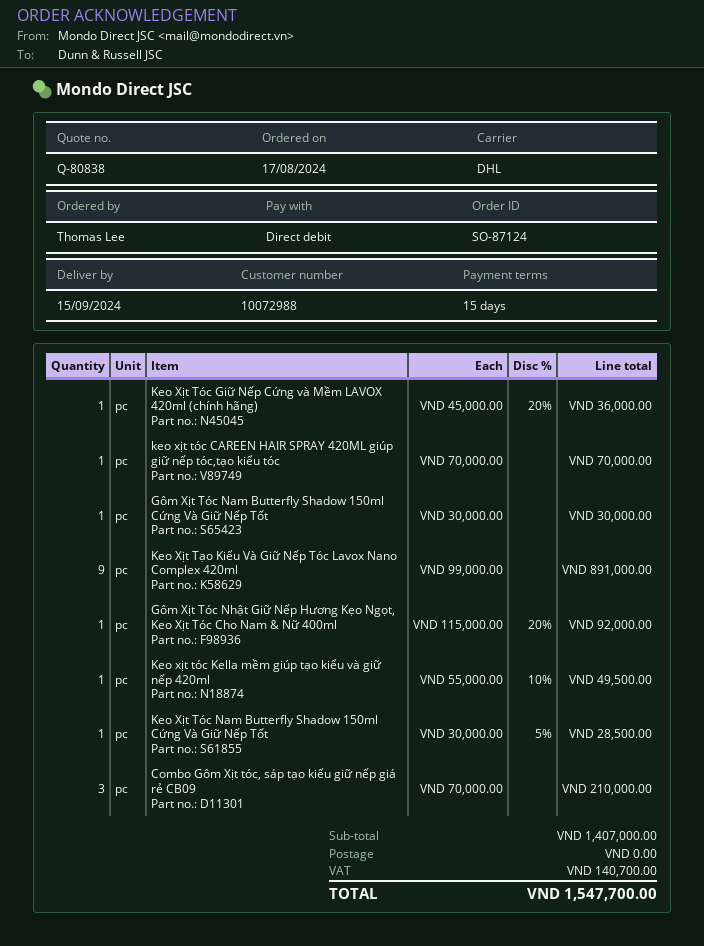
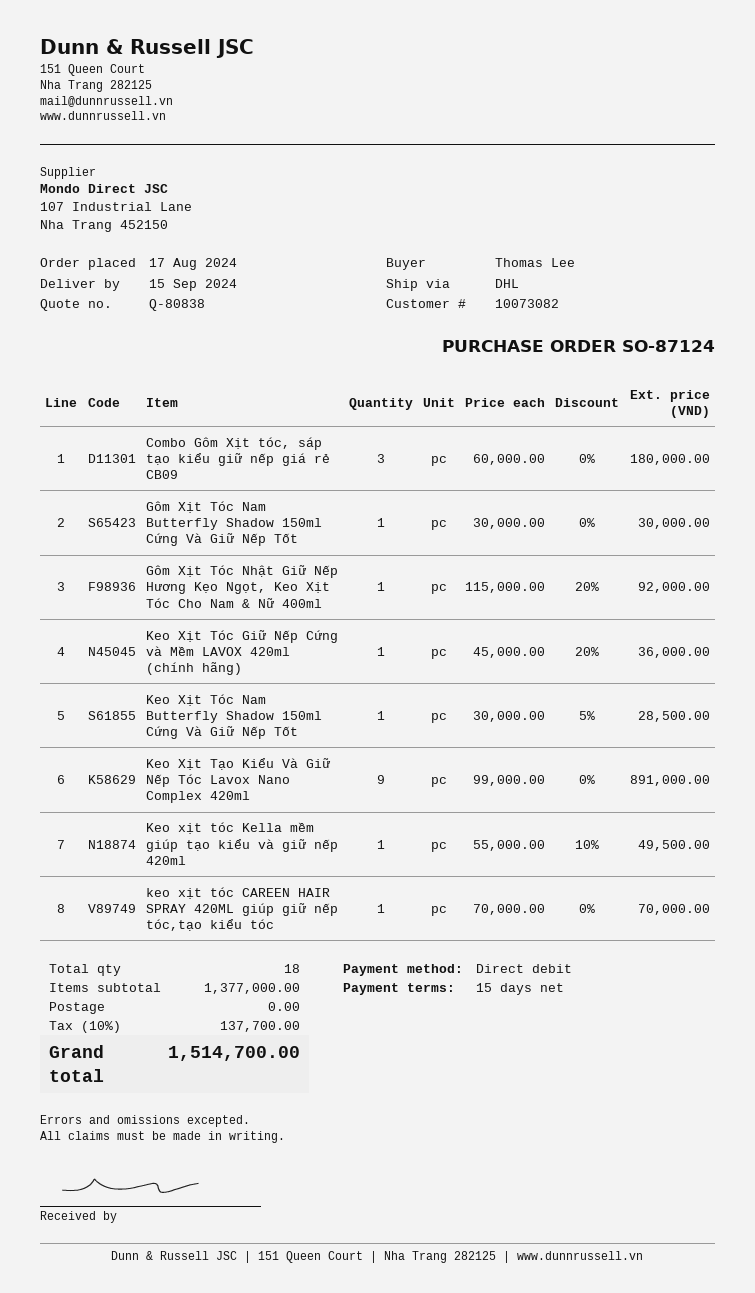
customer number: 10072988 -> 10073082
Combo Gôm Xịt tóc, sáp tạo kiểu giữ nếp giá rẻ CB09: 3 x 70000.00 = 210000.00 -> 3 x 60000.00 = 180000.00
subtotal: 1407000.00 -> 1377000.00
tax: 140700.00 -> 137700.00
total: 1547700.00 -> 1514700.00

